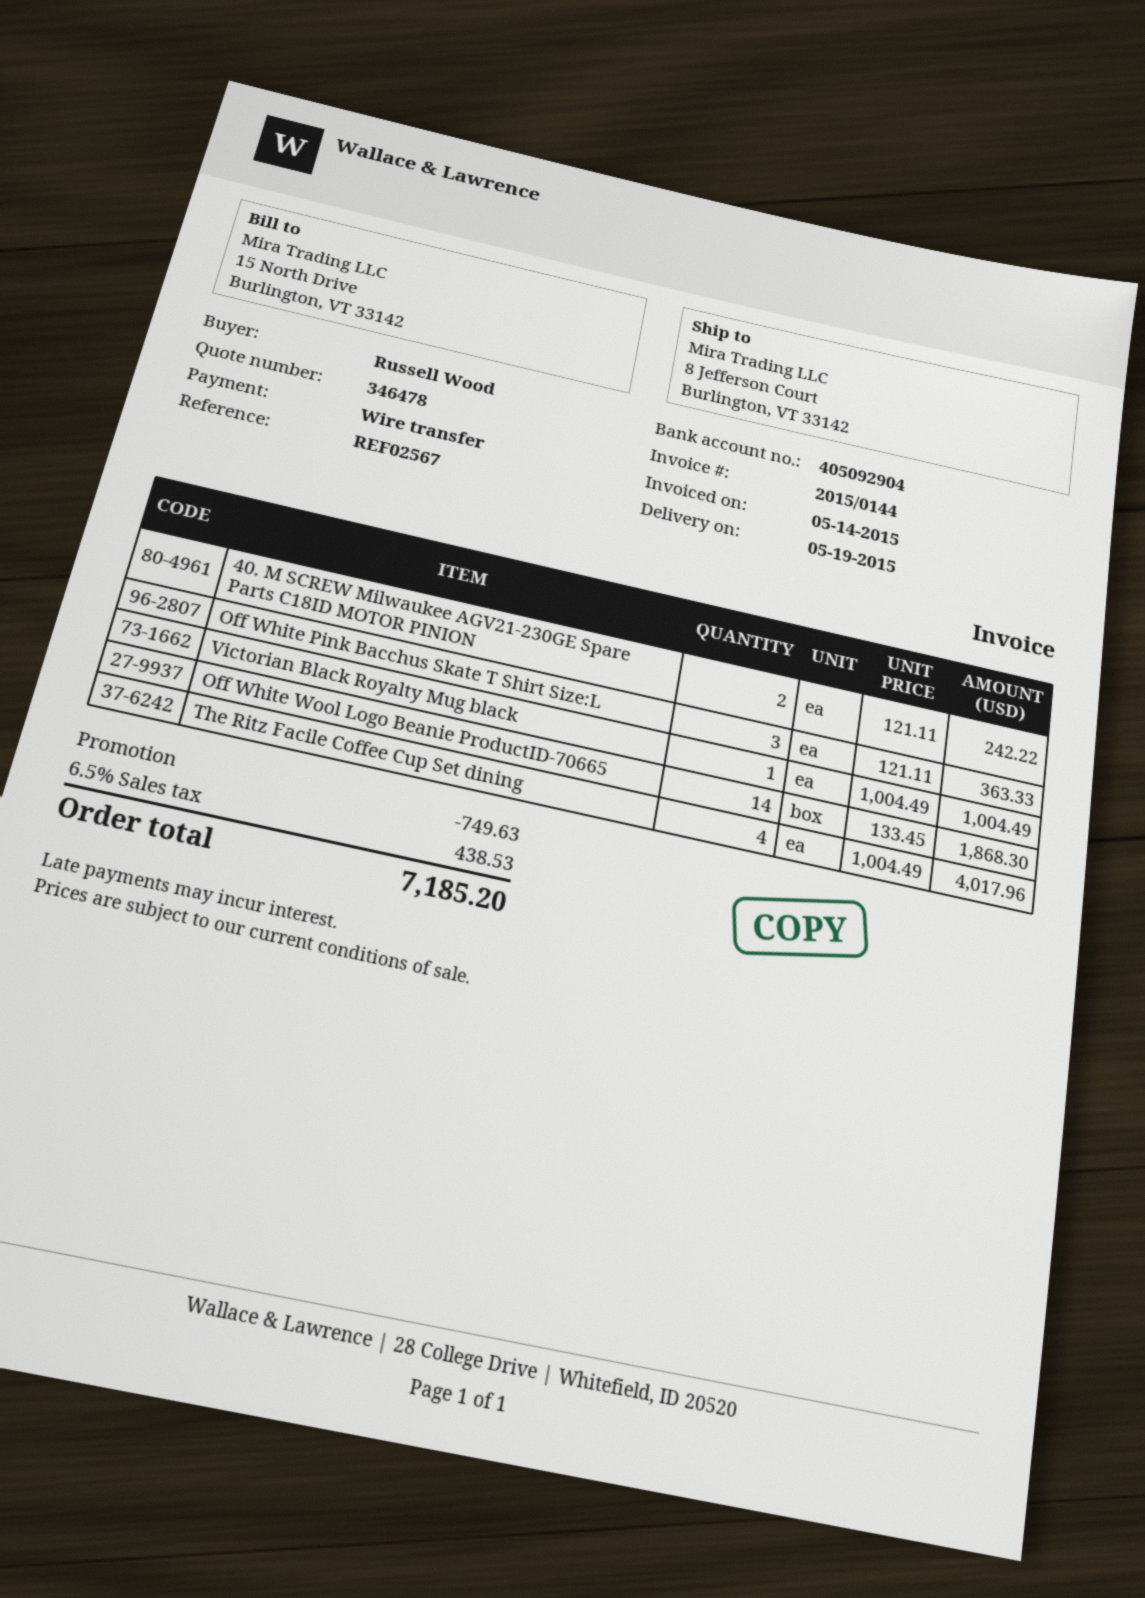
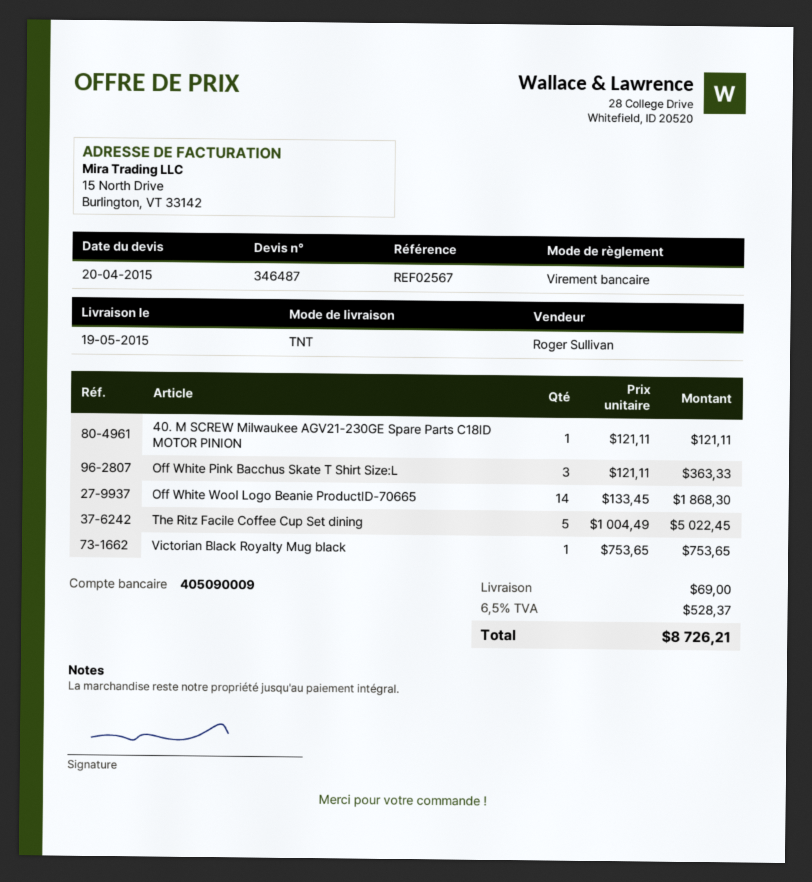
quote number: 346478 -> 346487
bank account: 405092904 -> 405090009
40. M SCREW Milwaukee AGV21-230GE Spare Parts C18ID MOTOR PINION: 2 x 121.11 = 242.22 -> 1 x 121.11 = 121.11
Victorian Black Royalty Mug black: 1 x 1004.49 = 1004.49 -> 1 x 753.65 = 753.65
The Ritz Facile Coffee Cup Set dining: 4 x 1004.49 = 4017.96 -> 5 x 1004.49 = 5022.45
discount: 749.63 -> none
shipping: none -> 69.00
tax: 6.5% = 438.53 -> 6.5% = 528.37
total: 7185.20 -> 8726.21

